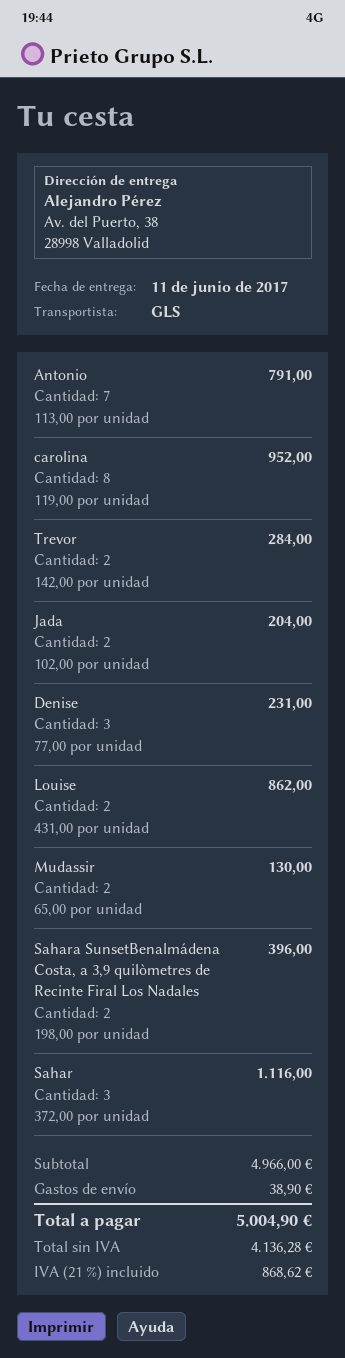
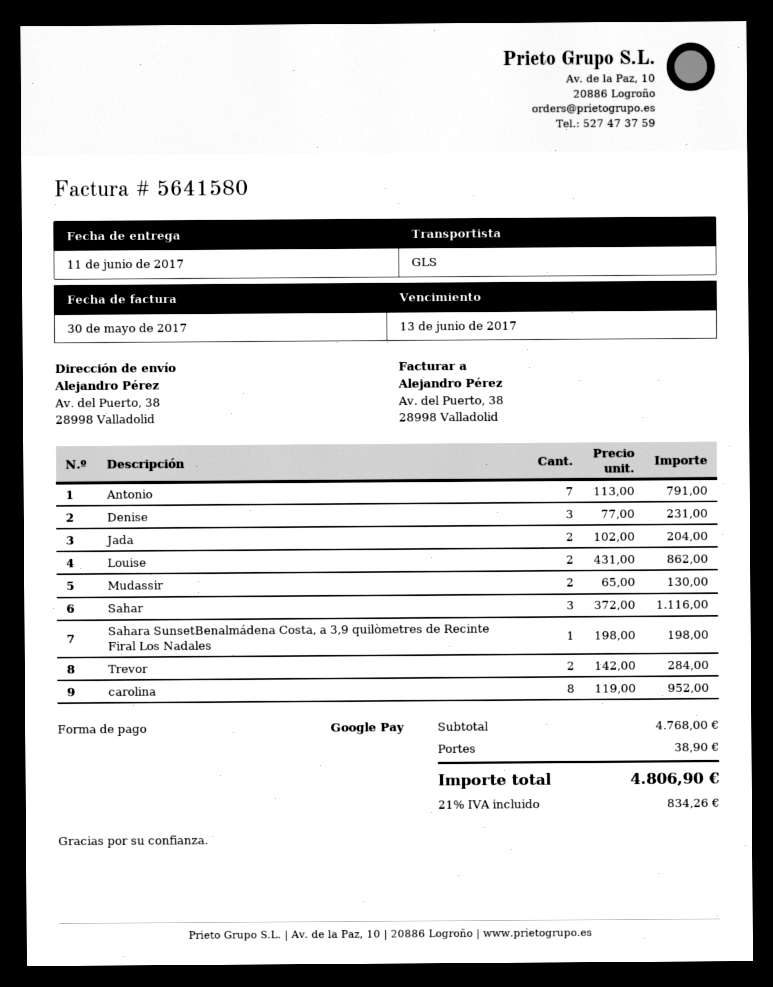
Sahara SunsetBenalmádena Costa, a 3,9 quilòmetres de Recinte Firal Los Nadales: 2 x 198.00 = 396.00 -> 1 x 198.00 = 198.00
subtotal: 4966.00 -> 4768.00
tax: 21% = 868.62 -> 21% = 834.26
total: 5004.90 -> 4806.90

